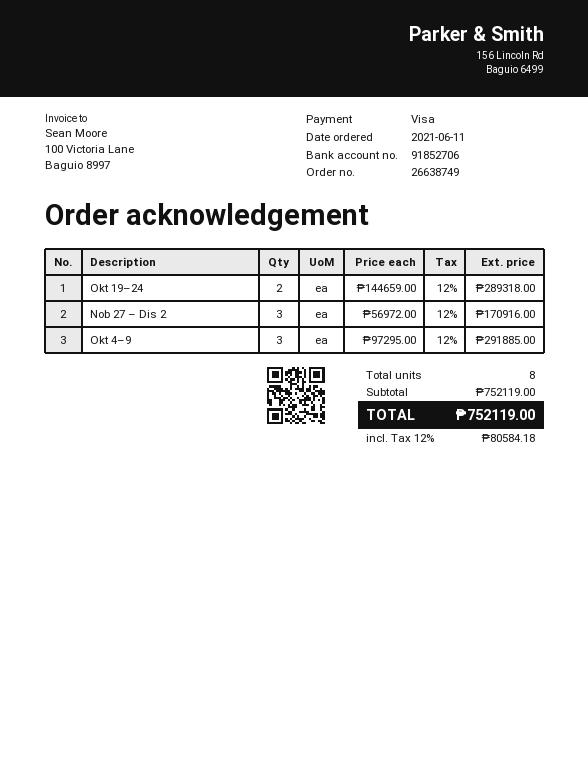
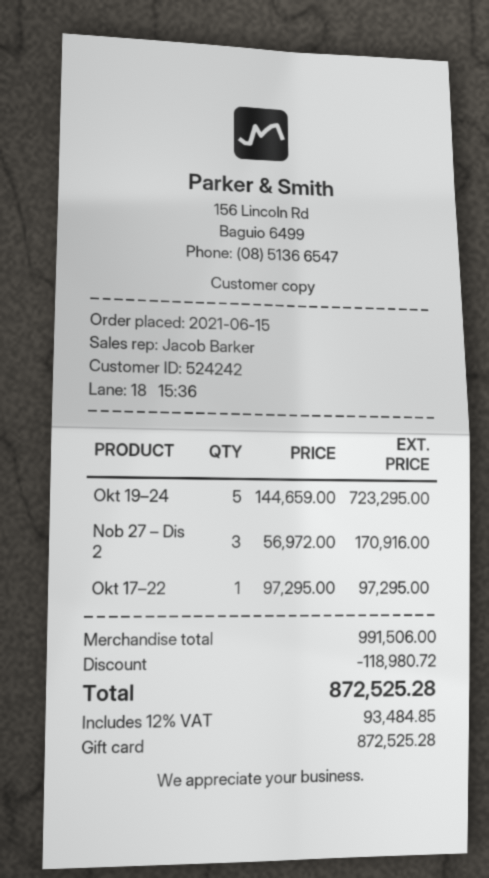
order date: 2021-06-11 -> 2021-06-15
payment method: Visa -> gift card
Okt 19–24: 2 x 144659.00 = 289318.00 -> 5 x 144659.00 = 723295.00
Okt 4–9: 3 x 97295.00 = 291885.00 -> none
Okt 17–22: none -> 1 x 97295.00 = 97295.00
subtotal: 752119.00 -> 991506.00
discount: none -> 118980.72
tax: 12% = 80584.18 -> 12% = 93484.85
total: 752119.00 -> 872525.28

